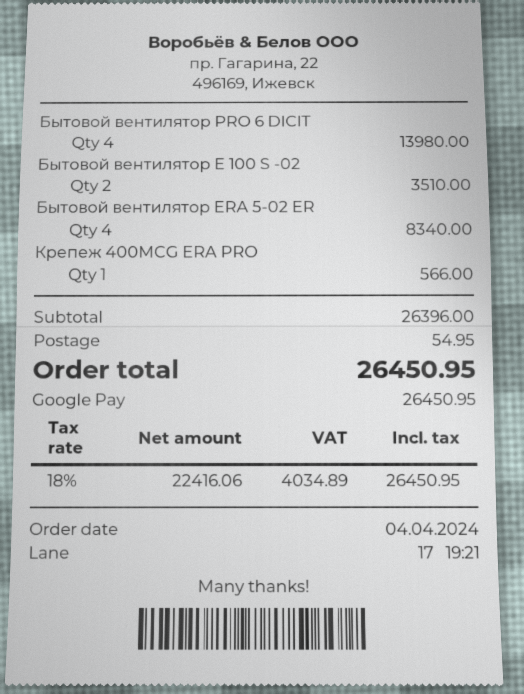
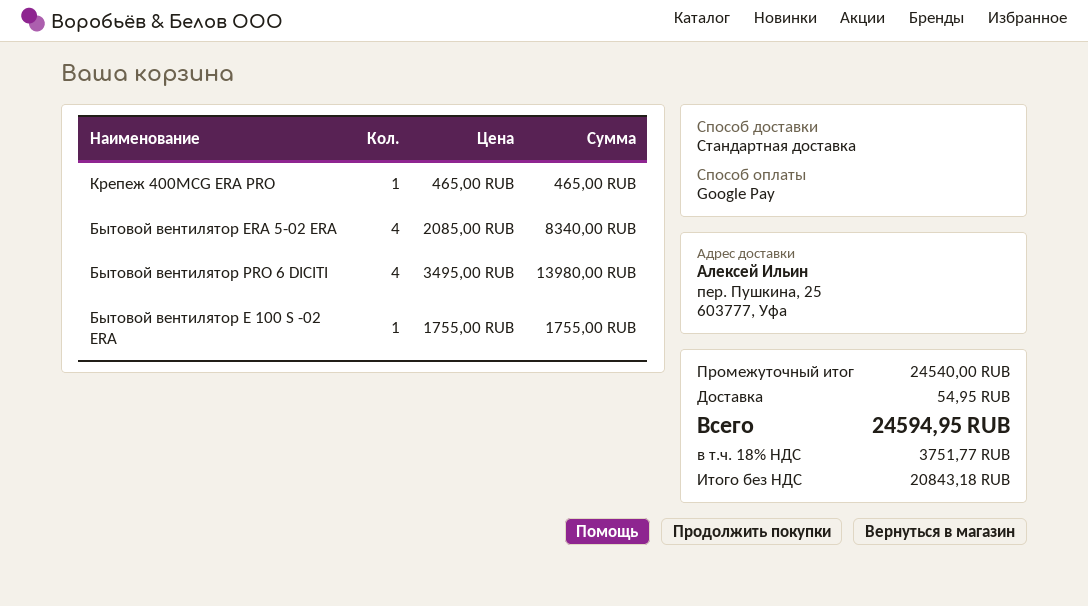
Бытовой вентилятор E 100 S -02: 2 for 3510.00 -> 1 for 1755.00
Крепеж 400MCG ERA PRO: 1 for 566.00 -> 1 for 465.00
subtotal: 26396.00 -> 24540.00
net: 22416.06 -> 20843.18
tax: 18% = 4034.89 -> 18% = 3751.77
total: 26450.95 -> 24594.95

